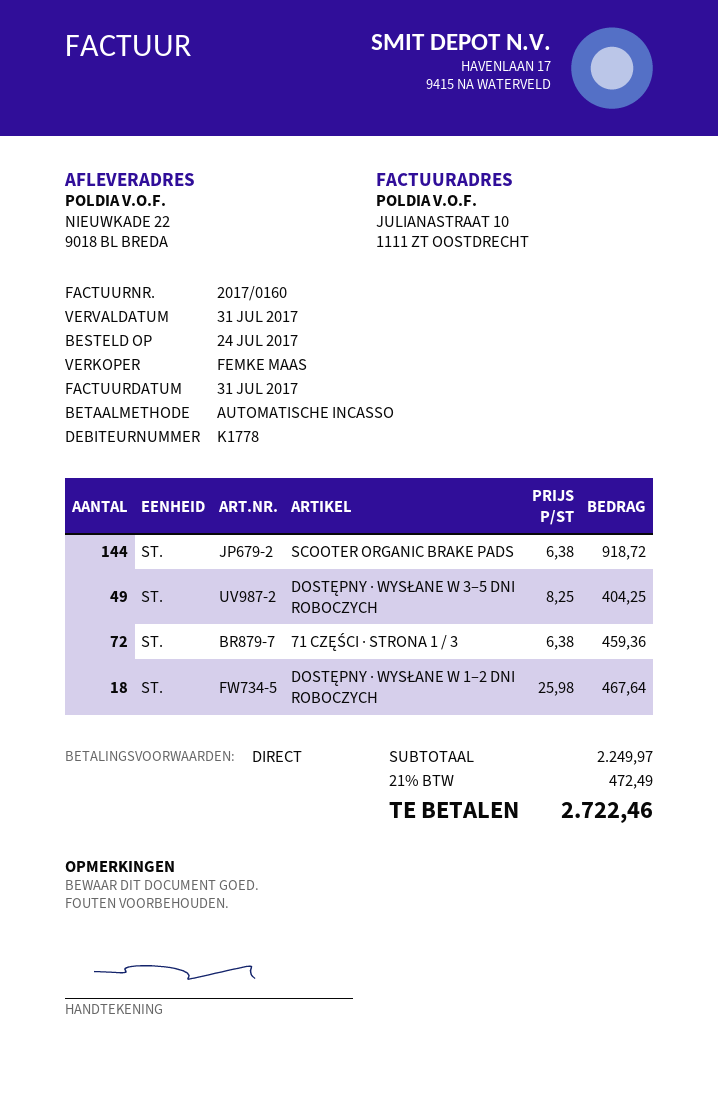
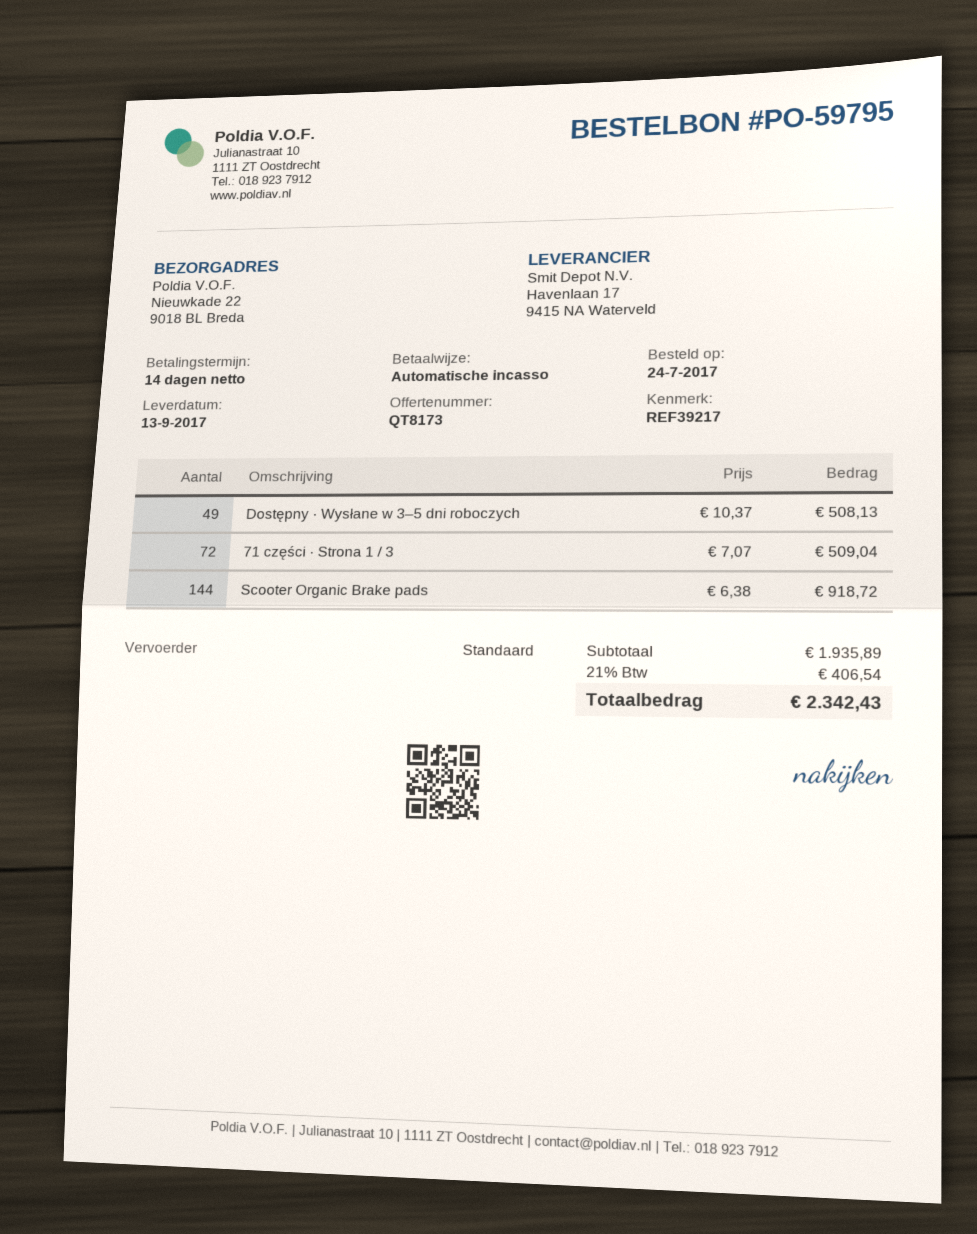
payment terms: on receipt -> 14 days
DOSTĘPNY · WYSŁANE W 3–5 DNI ROBOCZYCH: 49 x 8.25 = 404.25 -> 49 x 10.37 = 508.13
71 CZĘŚCI · STRONA 1 / 3: 72 x 6.38 = 459.36 -> 72 x 7.07 = 509.04
DOSTĘPNY · WYSŁANE W 1–2 DNI ROBOCZYCH: 18 x 25.98 = 467.64 -> none
subtotal: 2249.97 -> 1935.89
tax: 21% = 472.49 -> 21% = 406.54
total: 2722.46 -> 2342.43

